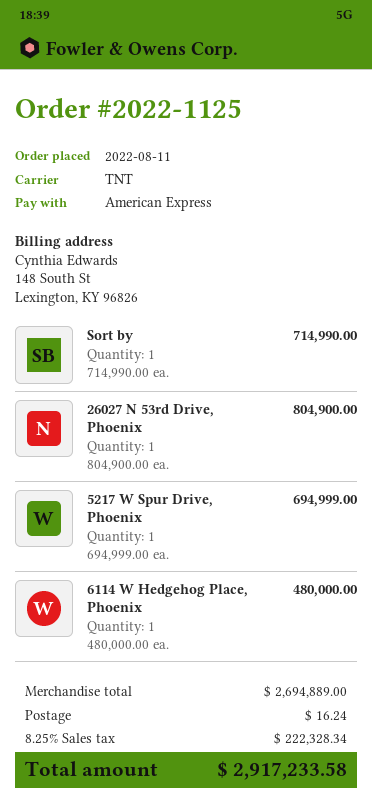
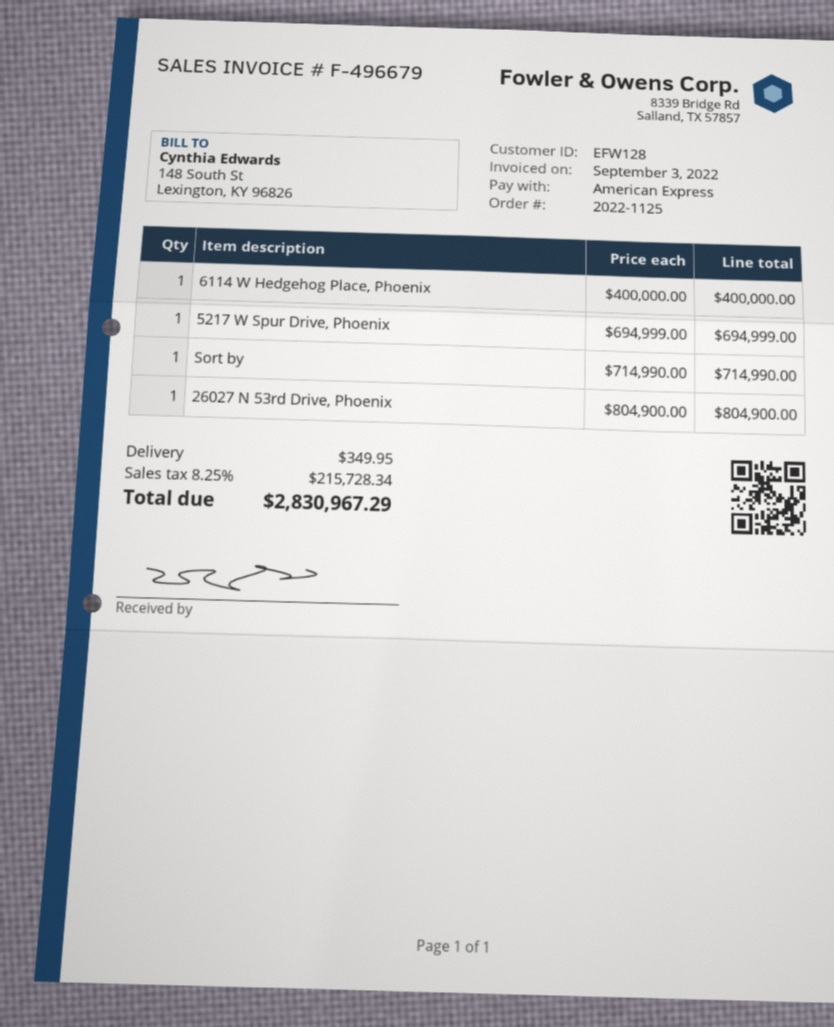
6114 W Hedgehog Place, Phoenix: 1 x 480000.00 = 480000.00 -> 1 x 400000.00 = 400000.00
shipping: 16.24 -> 349.95
tax: 8.25% = 222328.34 -> 8.25% = 215728.34
total: 2917233.58 -> 2830967.29

